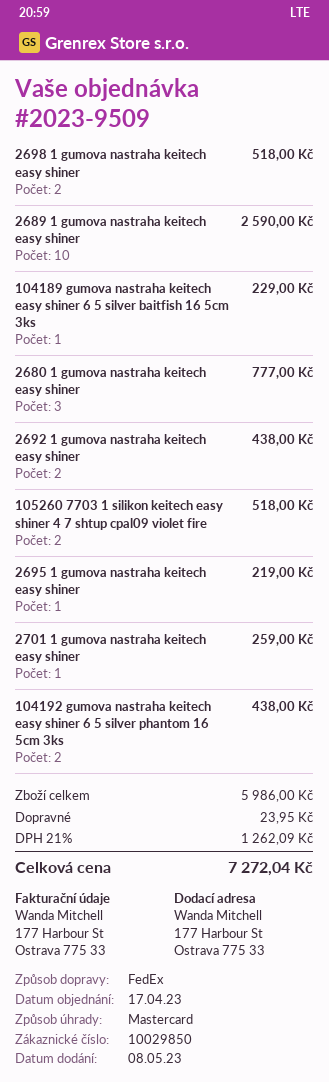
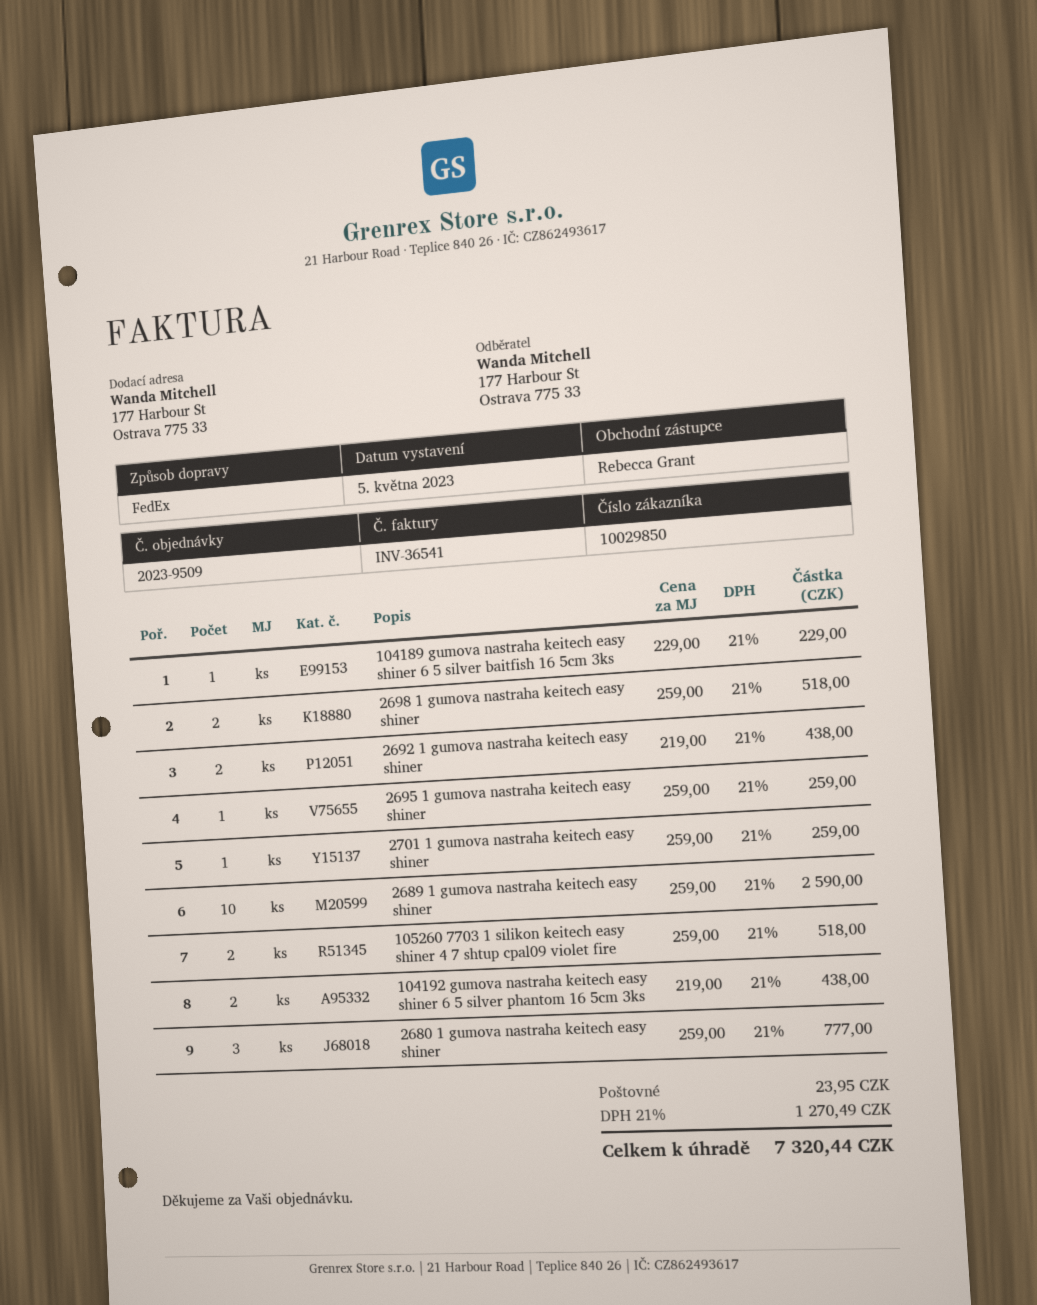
2695 1 gumova nastraha keitech easy shiner: 1 for 219.00 -> 1 for 259.00
tax: 21% = 1262.09 -> 21% = 1270.49
total: 7272.04 -> 7320.44

